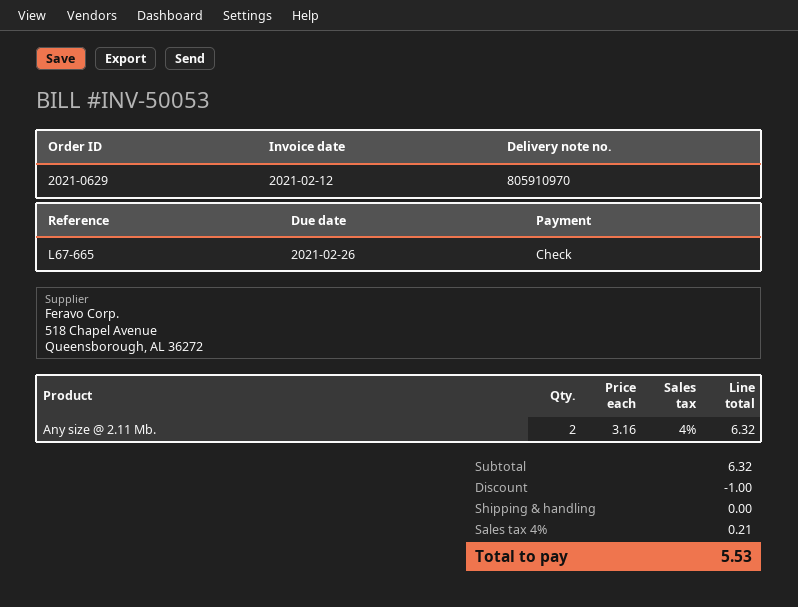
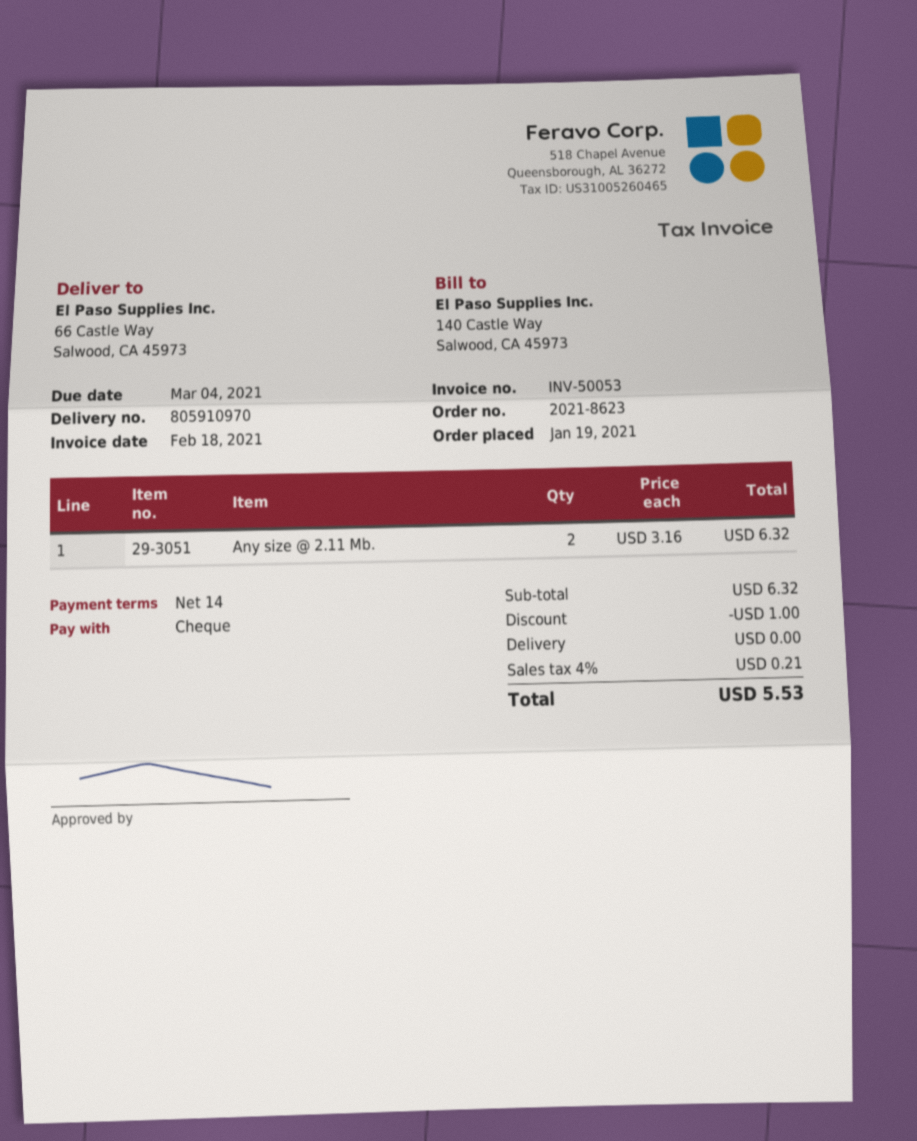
order number: 2021-0629 -> 2021-8623
invoice date: 2021-02-12 -> 2021-02-18
due date: 2021-02-26 -> 2021-03-04

